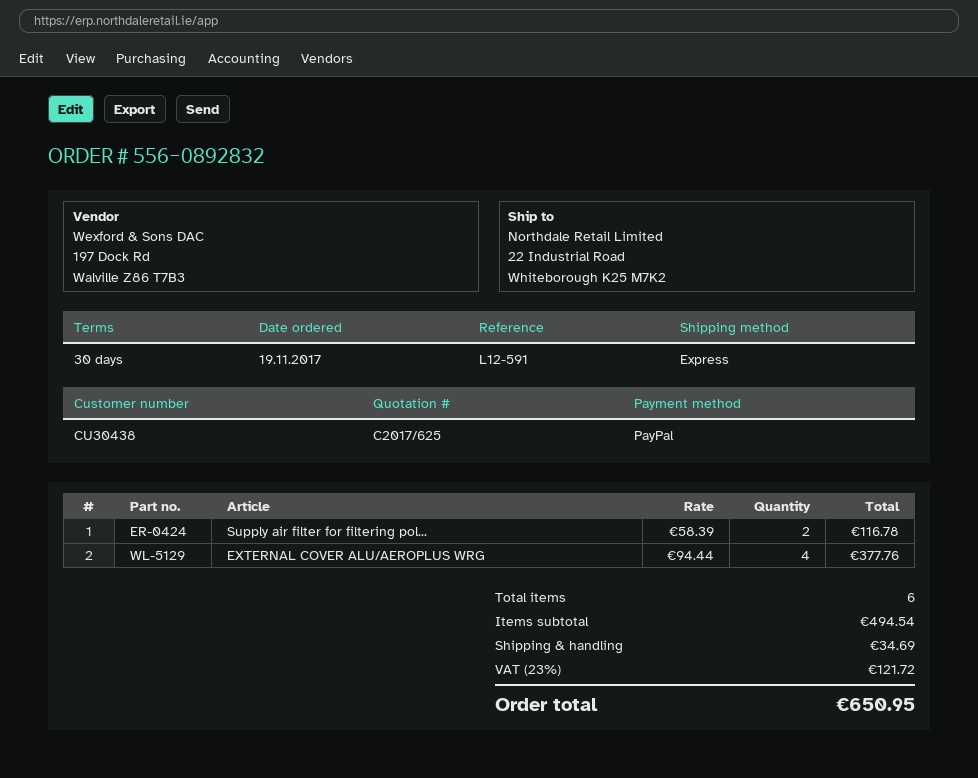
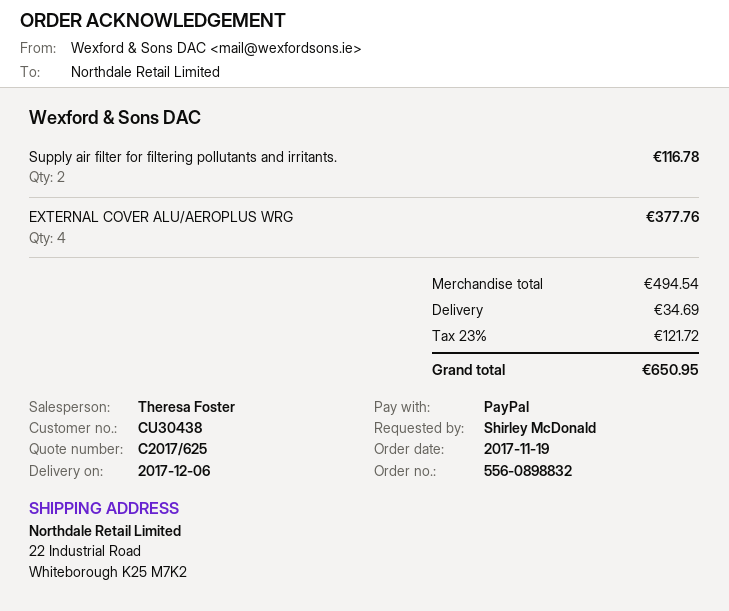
order number: 556-0892832 -> 556-0898832

